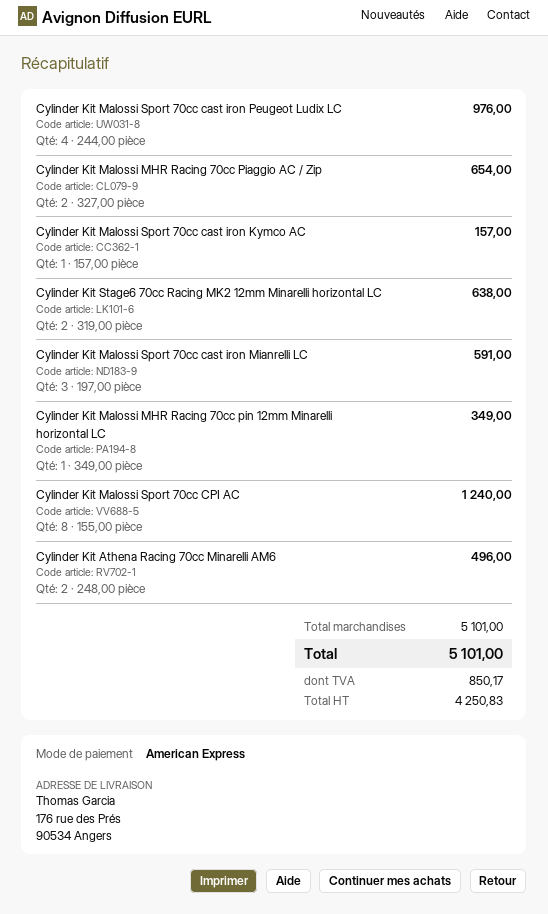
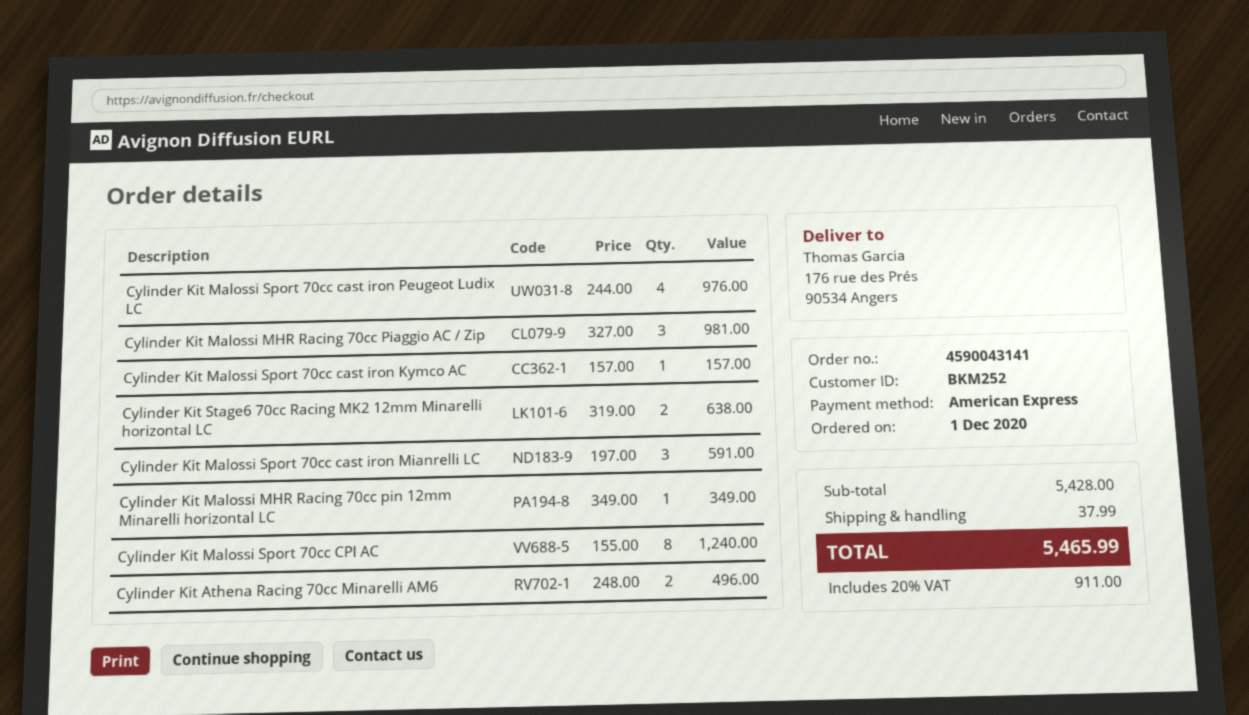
Cylinder Kit Malossi MHR Racing 70cc Piaggio AC / Zip: 2 x 327.00 = 654.00 -> 3 x 327.00 = 981.00
subtotal: 5101.00 -> 5428.00
shipping: none -> 37.99
tax: 850.17 -> 911.00
total: 5101.00 -> 5465.99

